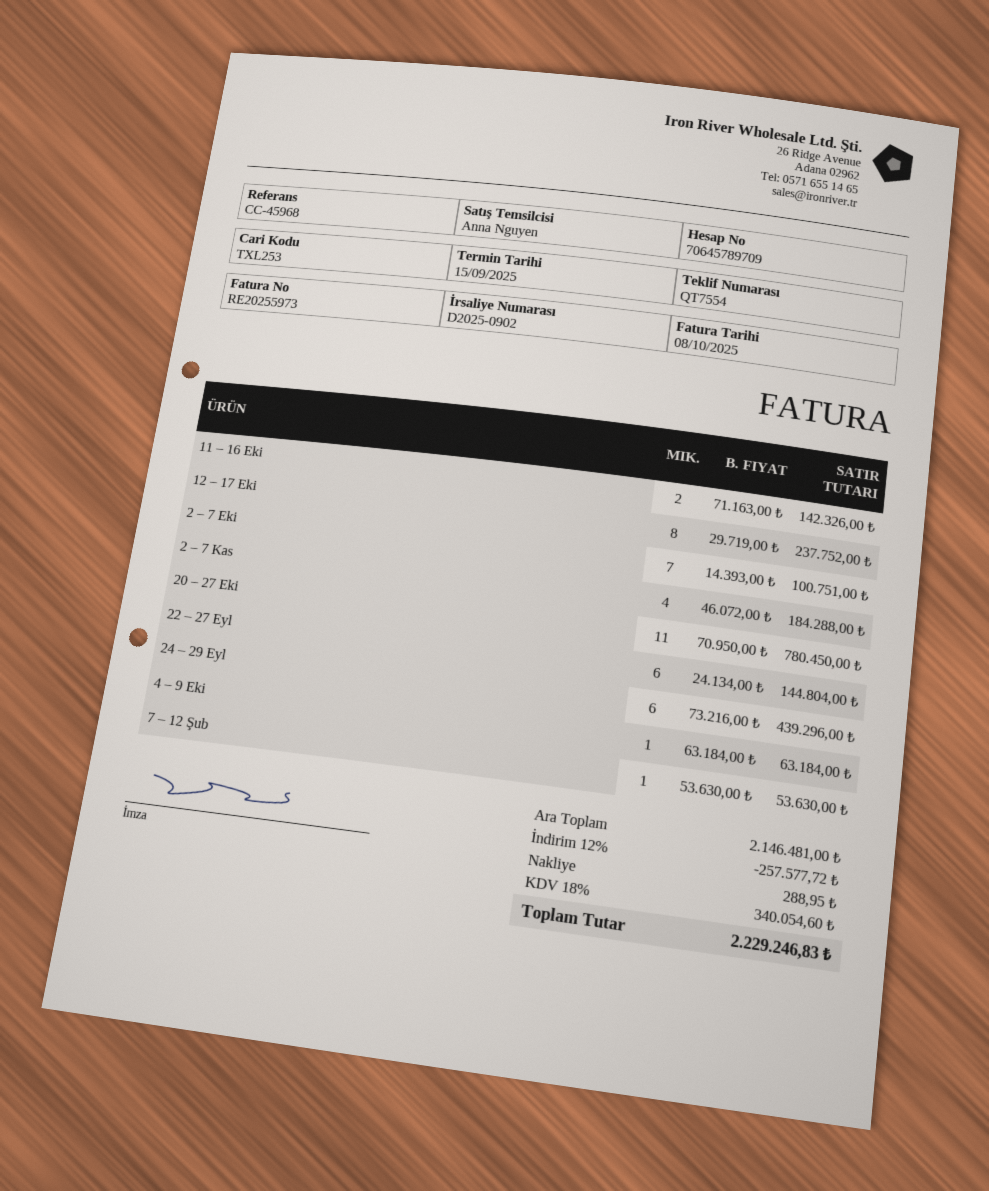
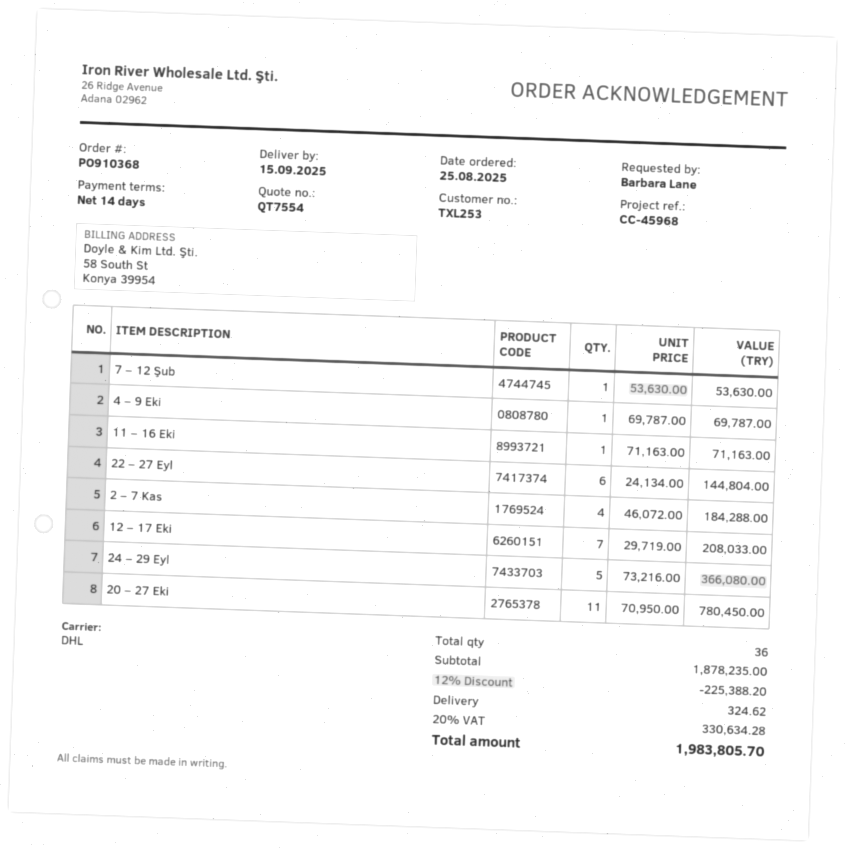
11 – 16 Eki: 2 x 71163.00 = 142326.00 -> 1 x 71163.00 = 71163.00
12 – 17 Eki: 8 x 29719.00 = 237752.00 -> 7 x 29719.00 = 208033.00
2 – 7 Eki: 7 x 14393.00 = 100751.00 -> none
24 – 29 Eyl: 6 x 73216.00 = 439296.00 -> 5 x 73216.00 = 366080.00
4 – 9 Eki: 1 x 63184.00 = 63184.00 -> 1 x 69787.00 = 69787.00
subtotal: 2146481.00 -> 1878235.00
discount: 12% = 257577.72 -> 12% = 225388.20
shipping: 288.95 -> 324.62
tax: 18% = 340054.60 -> 20% = 330634.28
total: 2229246.83 -> 1983805.70

